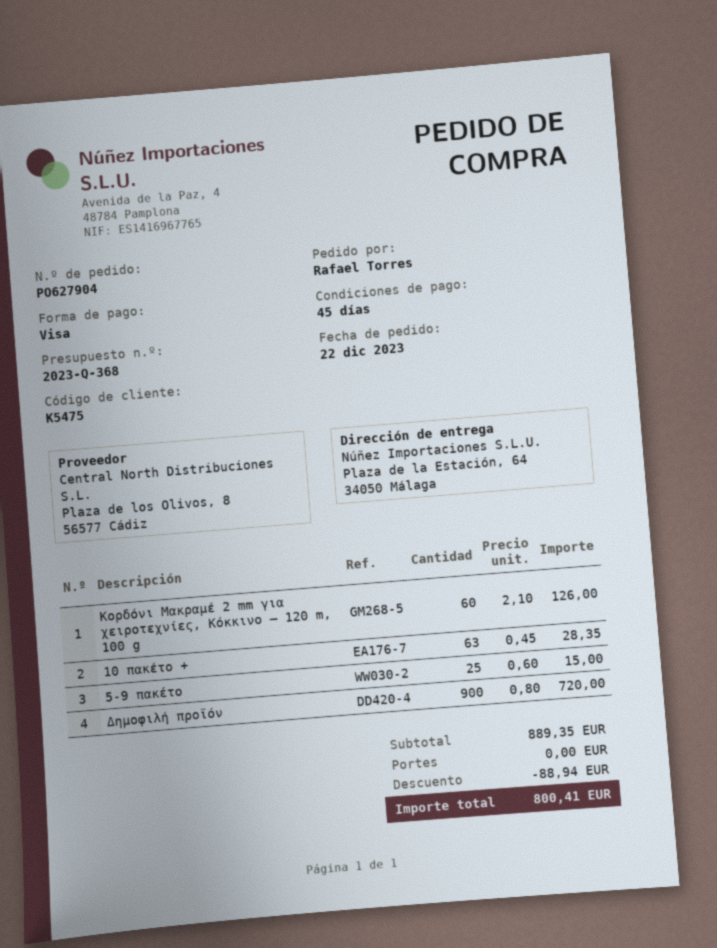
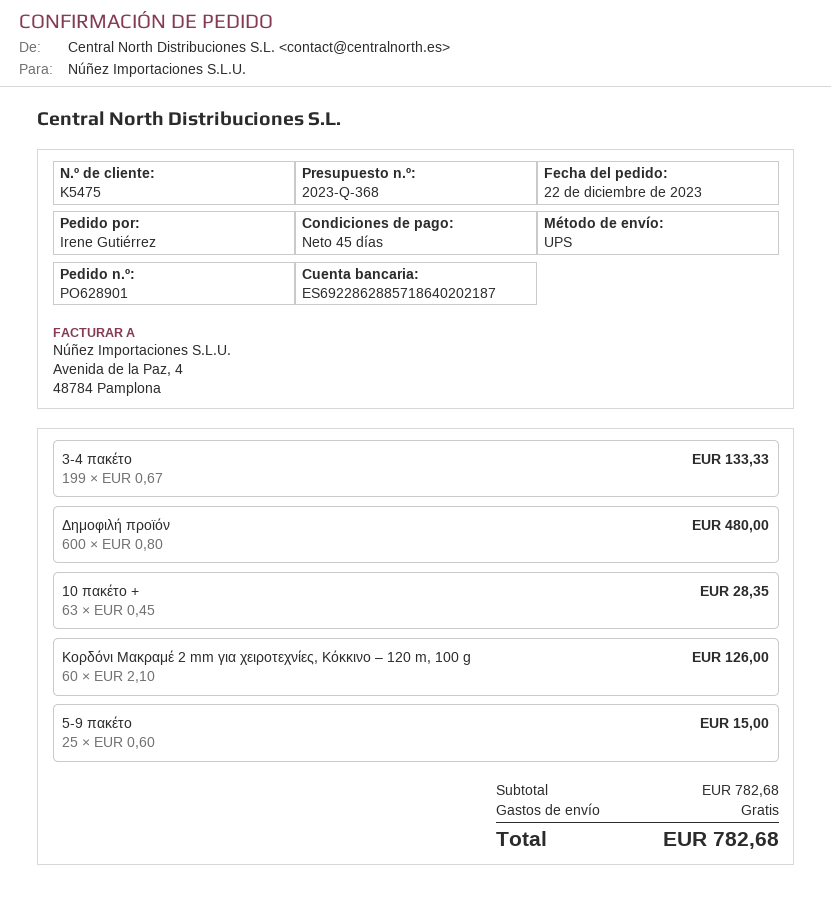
order number: PO627904 -> PO628901
ordered by: Rafael Torres -> Irene Gutiérrez
Δημοφιλή προϊόν: 900 x 0.80 = 720.00 -> 600 x 0.80 = 480.00
3-4 πακέτο: none -> 199 x 0.67 = 133.33
subtotal: 889.35 -> 782.68
discount: 88.94 -> none
total: 800.41 -> 782.68

